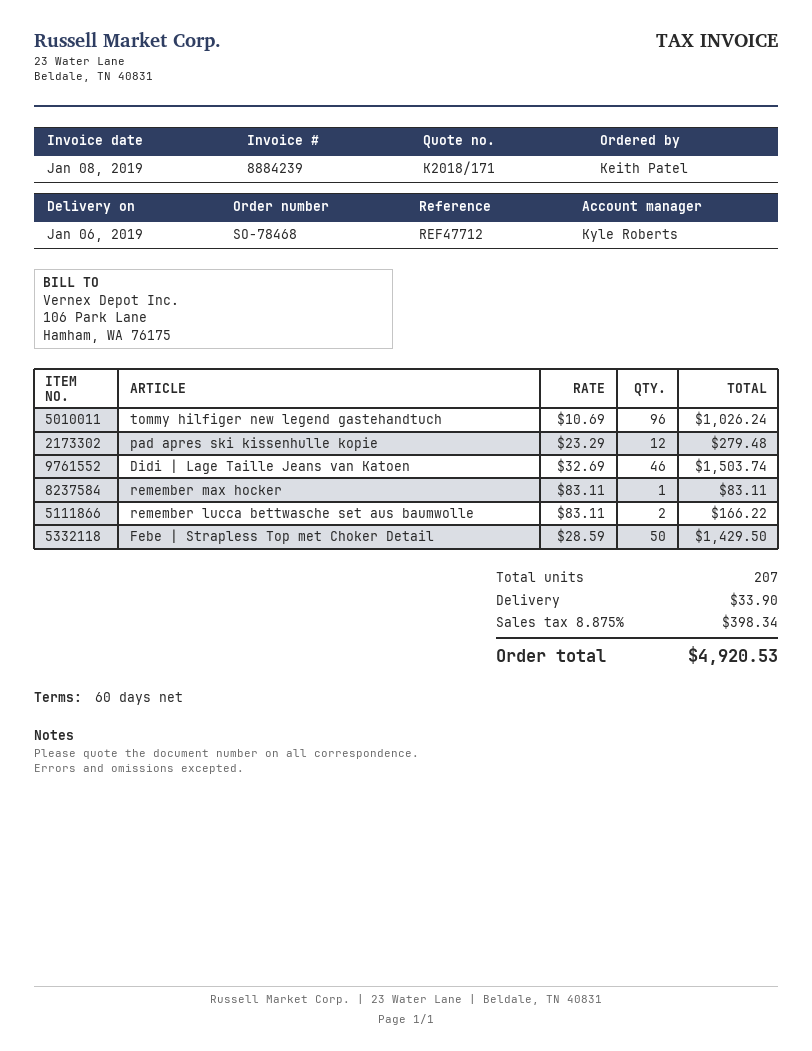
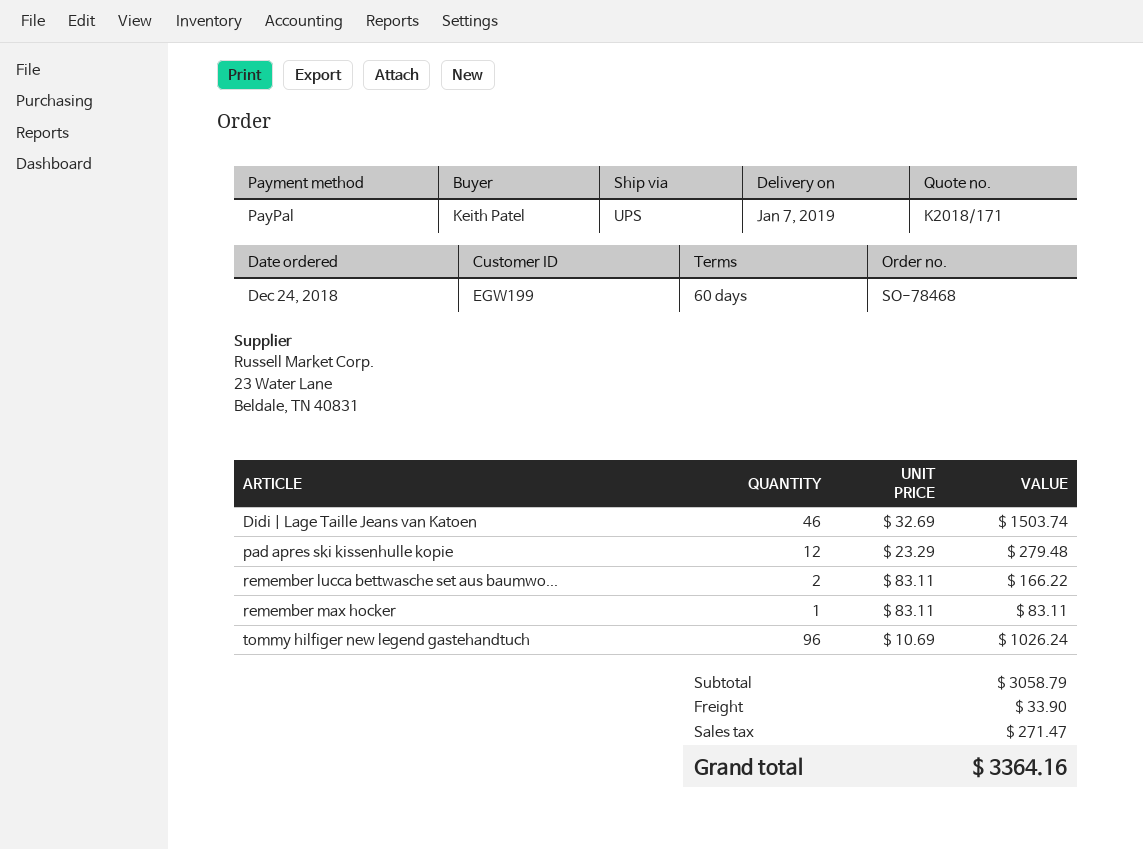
delivery date: 2019-01-06 -> 2019-01-07
Febe | Strapless Top met Choker Detail: 50 x 28.59 = 1429.50 -> none
tax: 398.34 -> 271.47
total: 4920.53 -> 3364.16

